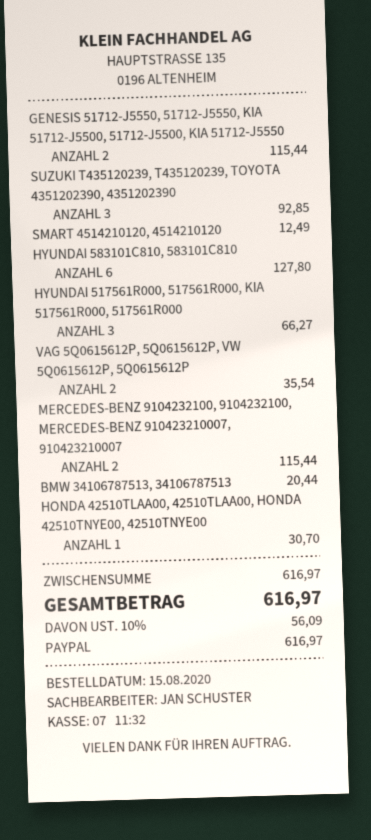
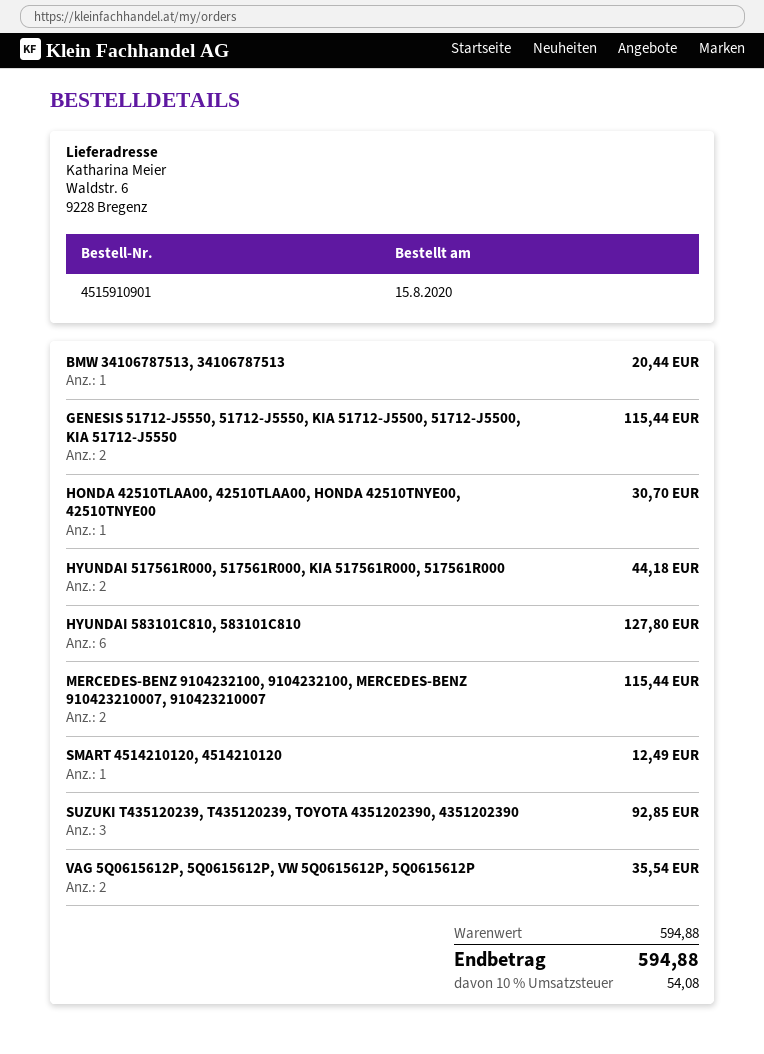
HYUNDAI 517561R000, 517561R000, KIA 517561R000, 517561R000: 3 for 66.27 -> 2 for 44.18
subtotal: 616.97 -> 594.88
tax: 10% = 56.09 -> 10% = 54.08
total: 616.97 -> 594.88

